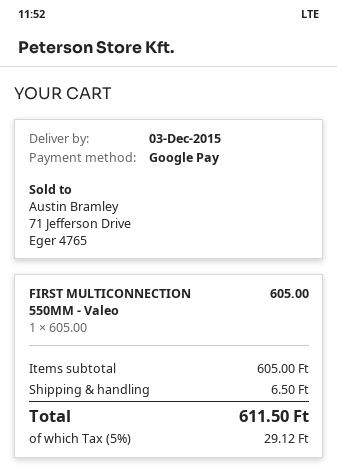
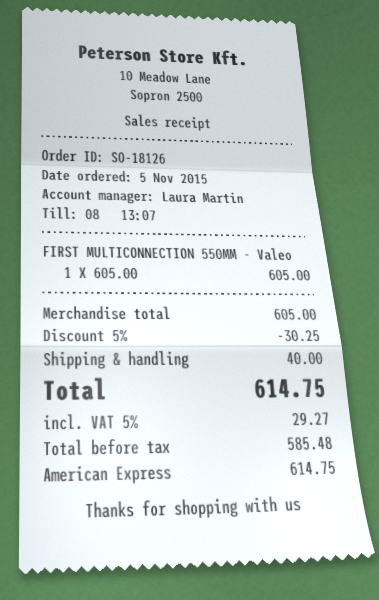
payment method: Google Pay -> American Express
discount: none -> 5% = 30.25
shipping: 6.50 -> 40.00
tax: 5% = 29.12 -> 5% = 29.27
total: 611.50 -> 614.75

